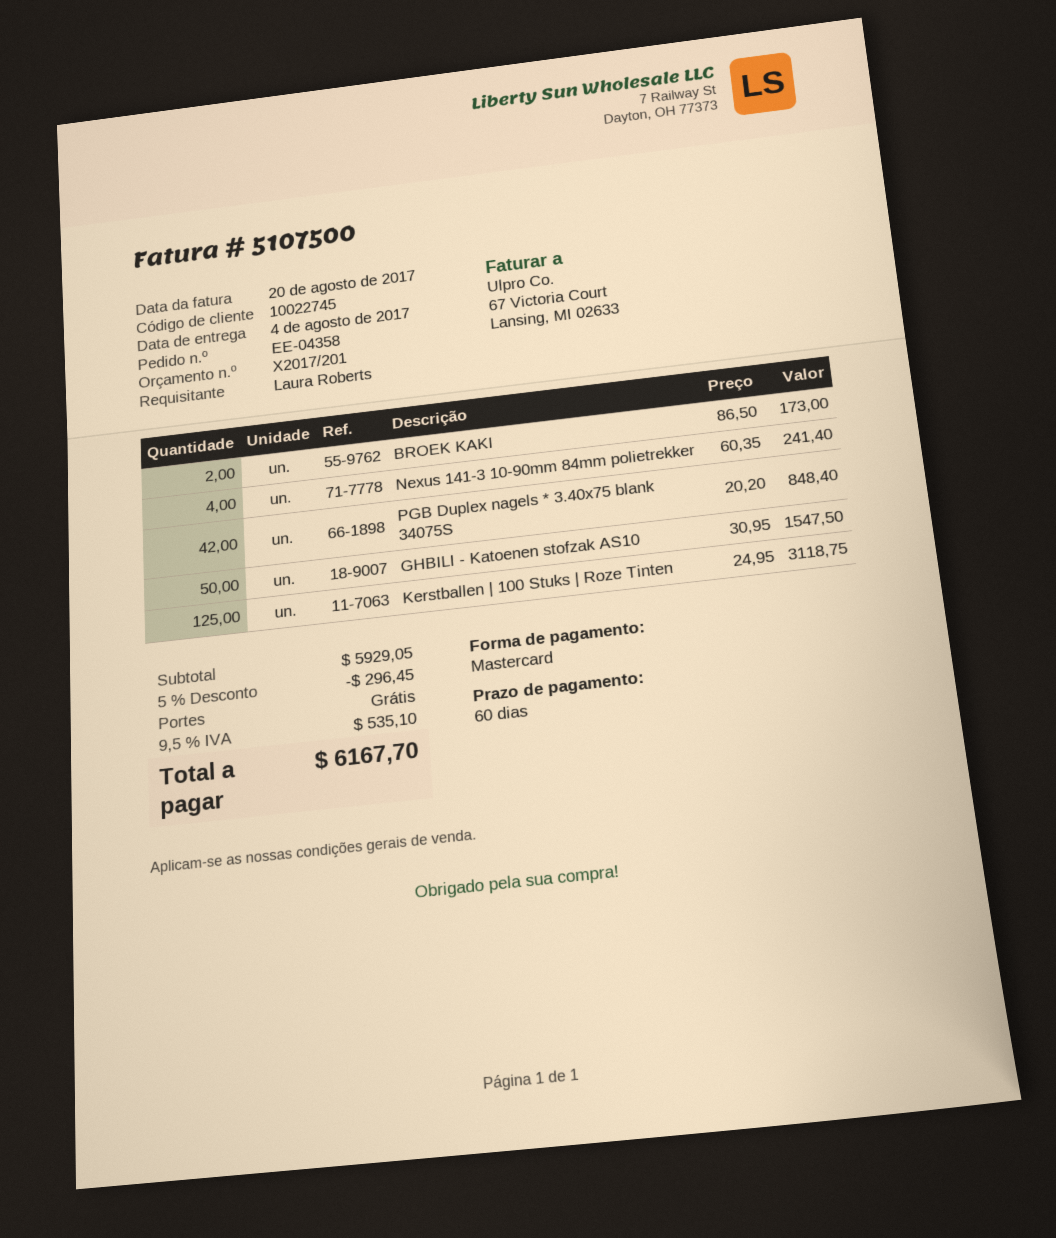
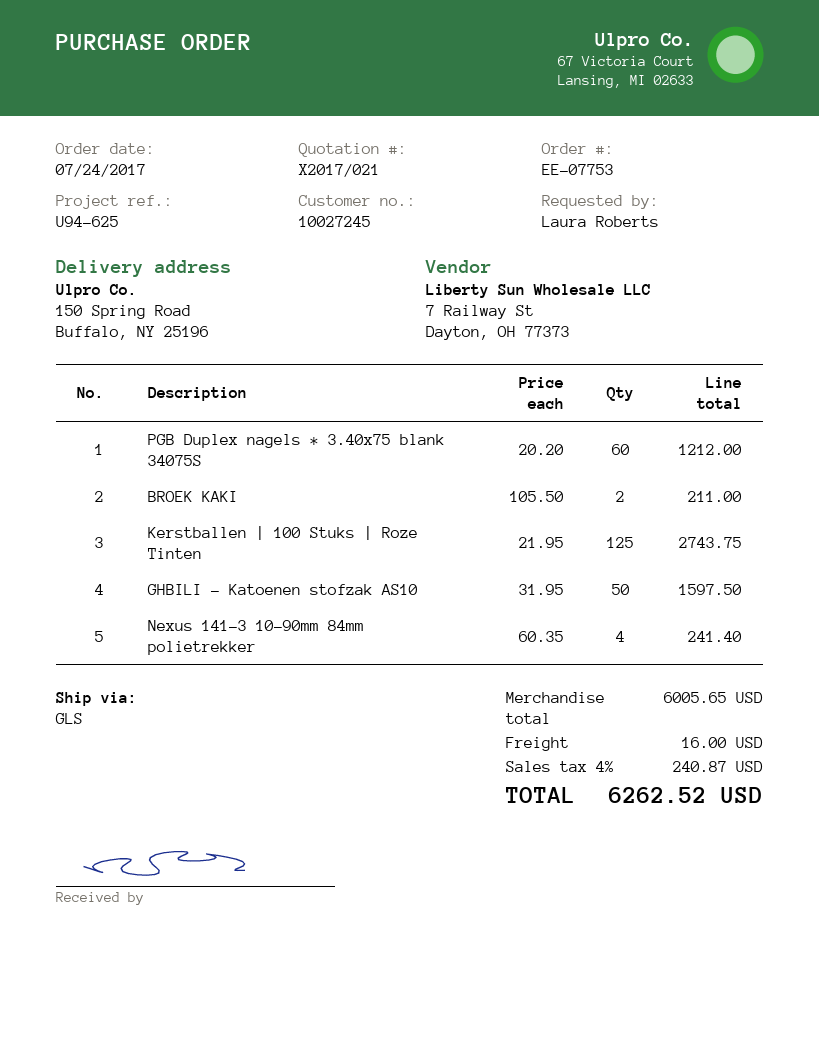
quote number: X2017/201 -> X2017/021
order number: EE-04358 -> EE-07753
customer number: 10022745 -> 10027245
BROEK KAKI: 2 x 86.50 = 173.00 -> 2 x 105.50 = 211.00
PGB Duplex nagels * 3.40x75 blank 34075S: 42 x 20.20 = 848.40 -> 60 x 20.20 = 1212.00
GHBILI - Katoenen stofzak AS10: 50 x 30.95 = 1547.50 -> 50 x 31.95 = 1597.50
Kerstballen | 100 Stuks | Roze Tinten: 125 x 24.95 = 3118.75 -> 125 x 21.95 = 2743.75
subtotal: 5929.05 -> 6005.65
discount: 5% = 296.45 -> none
shipping: 0.00 -> 16.00
tax: 9.5% = 535.10 -> 4% = 240.87
total: 6167.70 -> 6262.52

